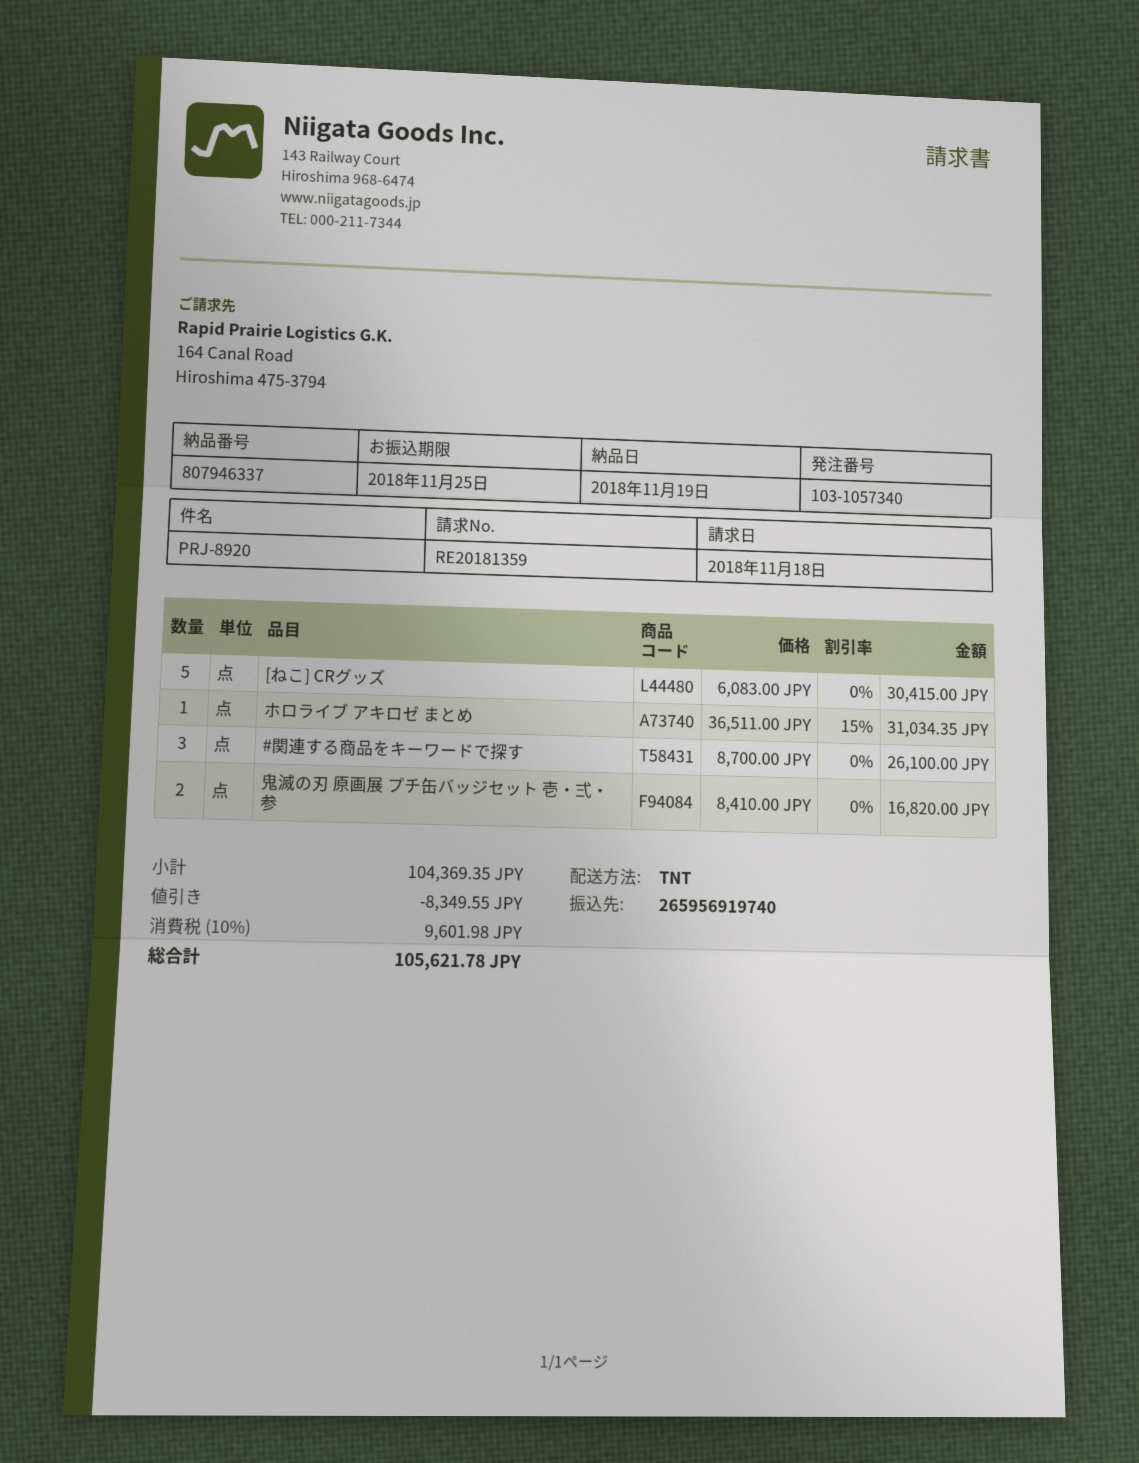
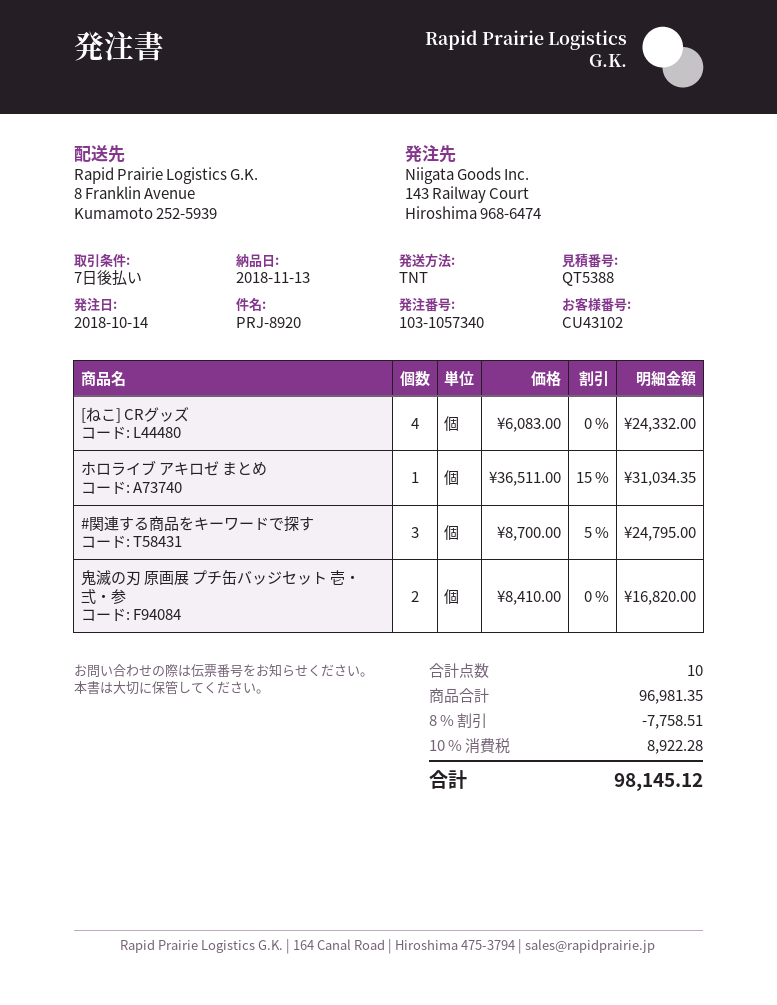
delivery date: 2018-11-19 -> 2018-11-13
[ねこ] CRグッズ: 5 x 6083.00 = 30415.00 -> 4 x 6083.00 = 24332.00
#関連する商品をキーワードで探す: 3 x 8700.00 = 26100.00 -> 3 x 8700.00 - 5% = 24795.00
subtotal: 104369.35 -> 96981.35
discount: 8349.55 -> 7758.51
tax: 10% = 9601.98 -> 10% = 8922.28
total: 105621.78 -> 98145.12

